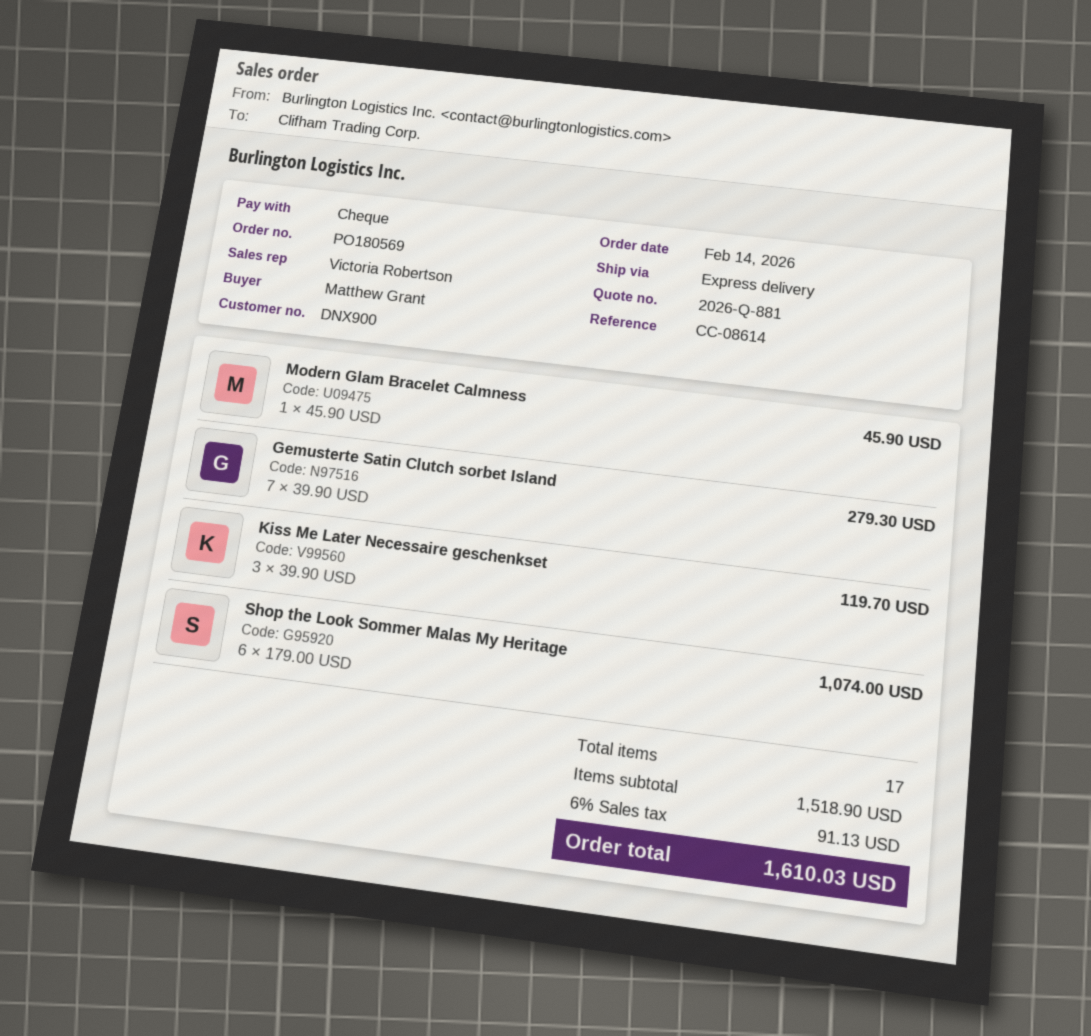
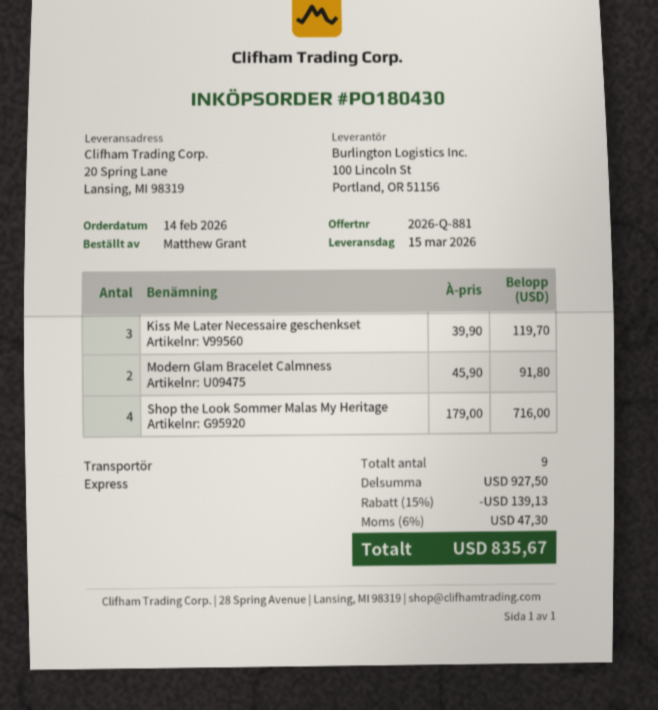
order number: PO180569 -> PO180430
Modern Glam Bracelet Calmness: 1 x 45.90 = 45.90 -> 2 x 45.90 = 91.80
Gemusterte Satin Clutch sorbet Island: 7 x 39.90 = 279.30 -> none
Shop the Look Sommer Malas My Heritage: 6 x 179.00 = 1074.00 -> 4 x 179.00 = 716.00
total quantity: 17 -> 9
subtotal: 1518.90 -> 927.50
discount: none -> 15% = 139.13
tax: 6% = 91.13 -> 6% = 47.30
total: 1610.03 -> 835.67

